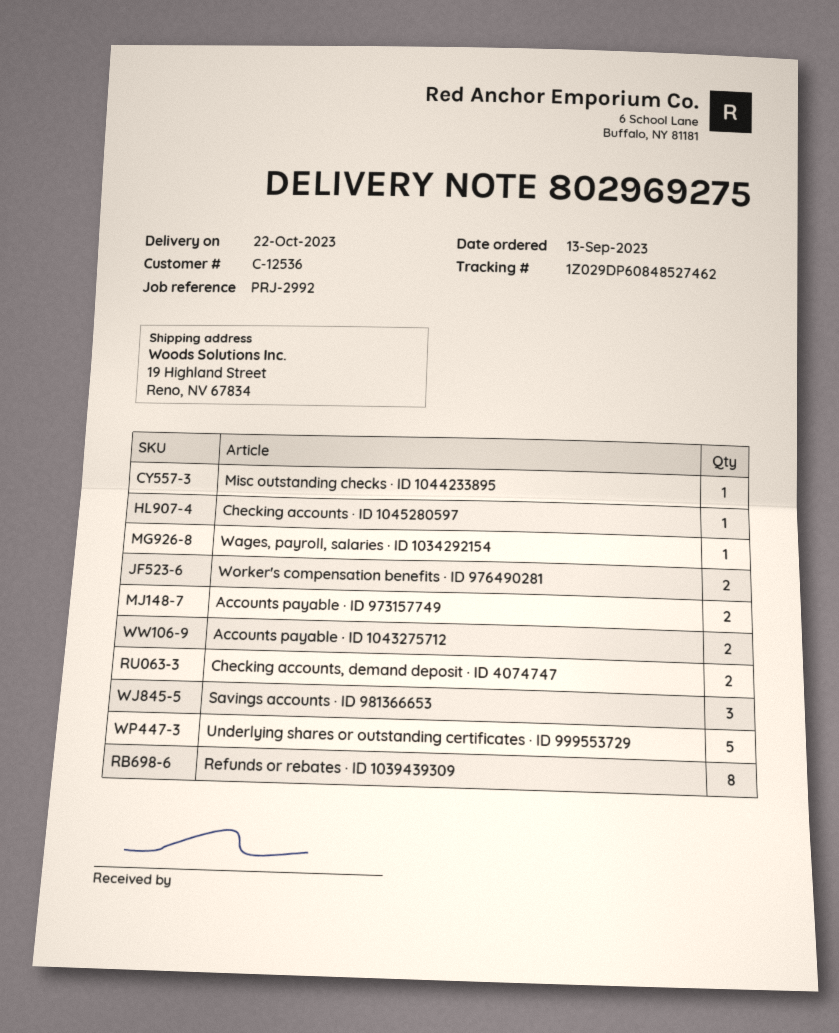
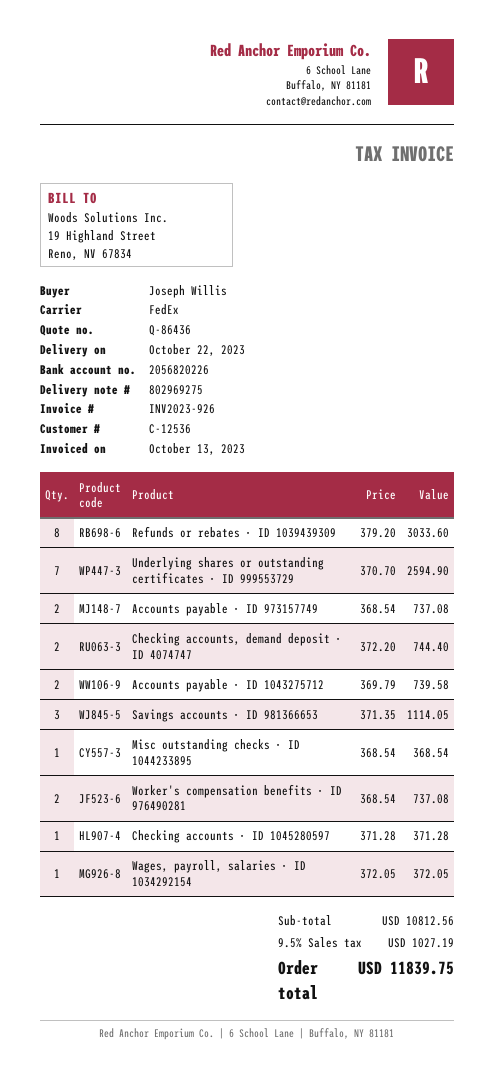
Underlying shares or outstanding certificates · ID 999553729: 5 -> 7

